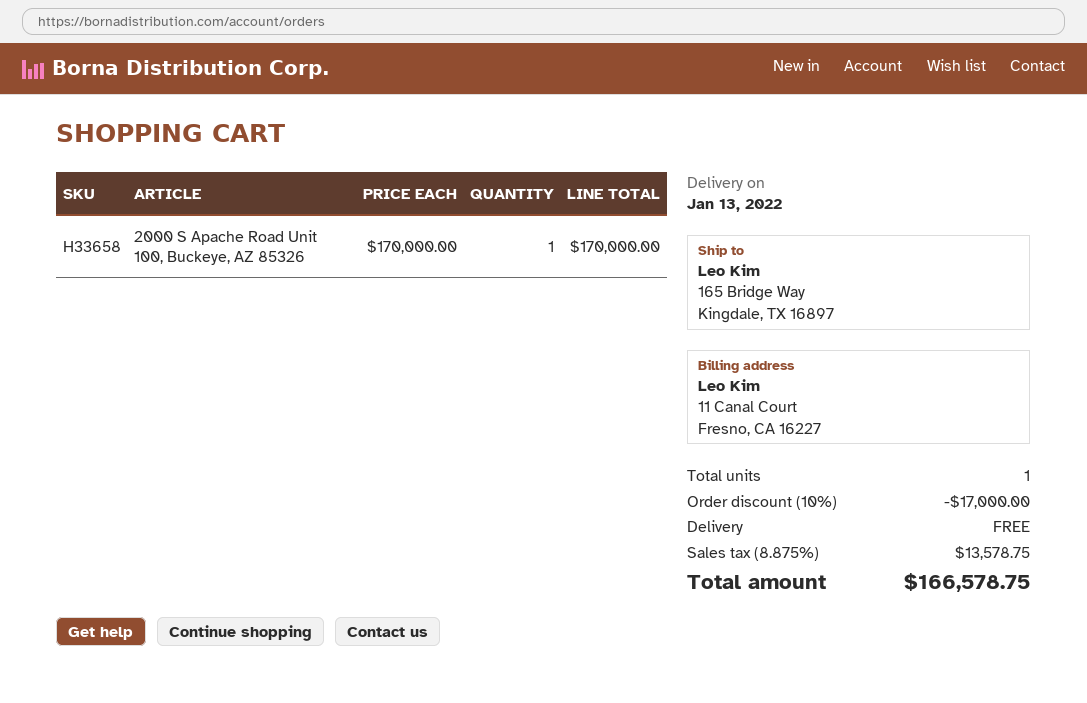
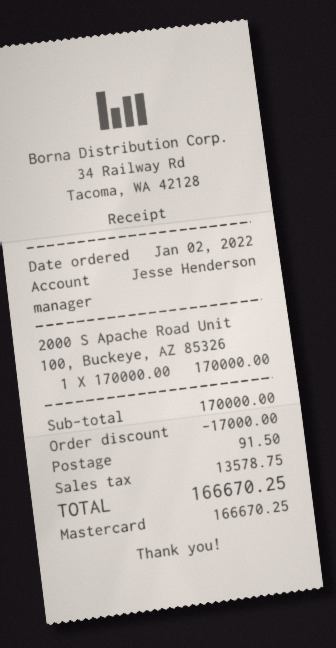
shipping: 0.00 -> 91.50
total: 166578.75 -> 166670.25

